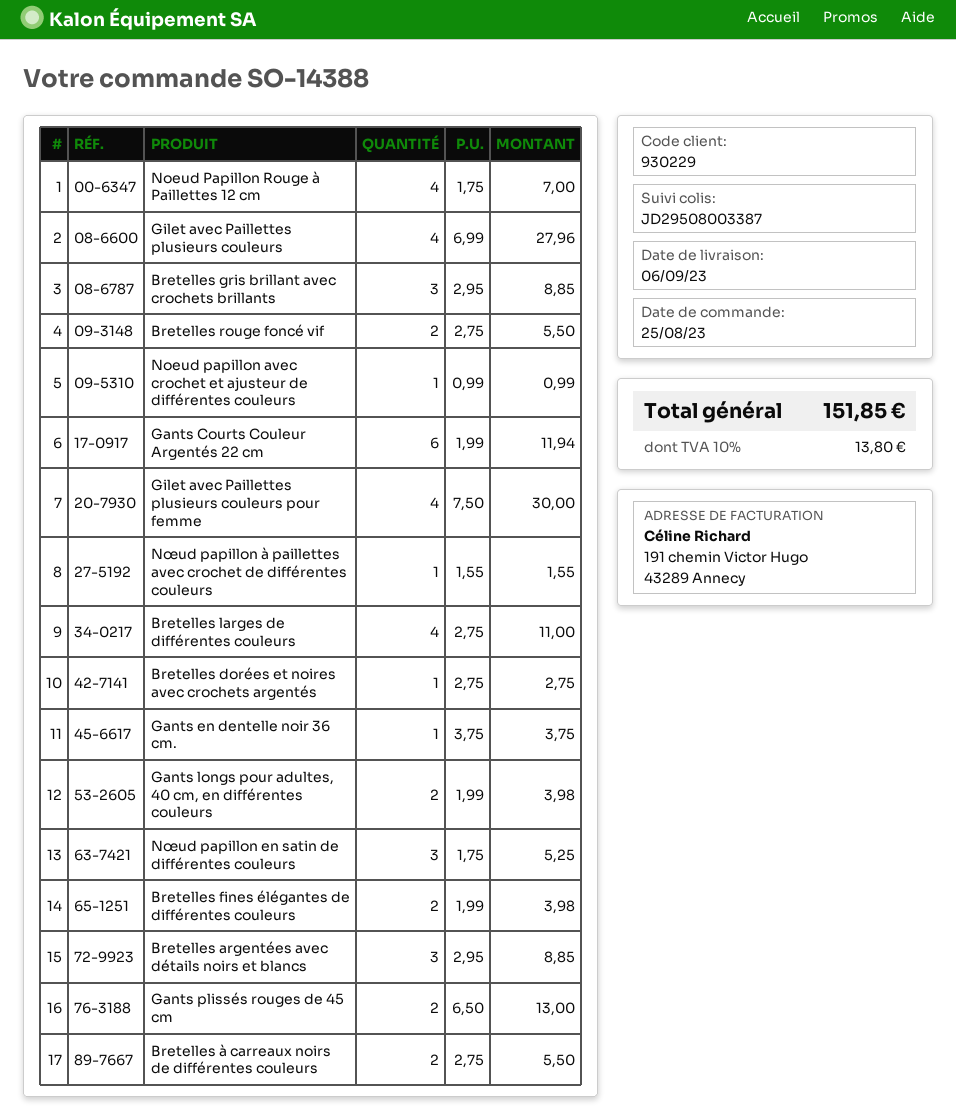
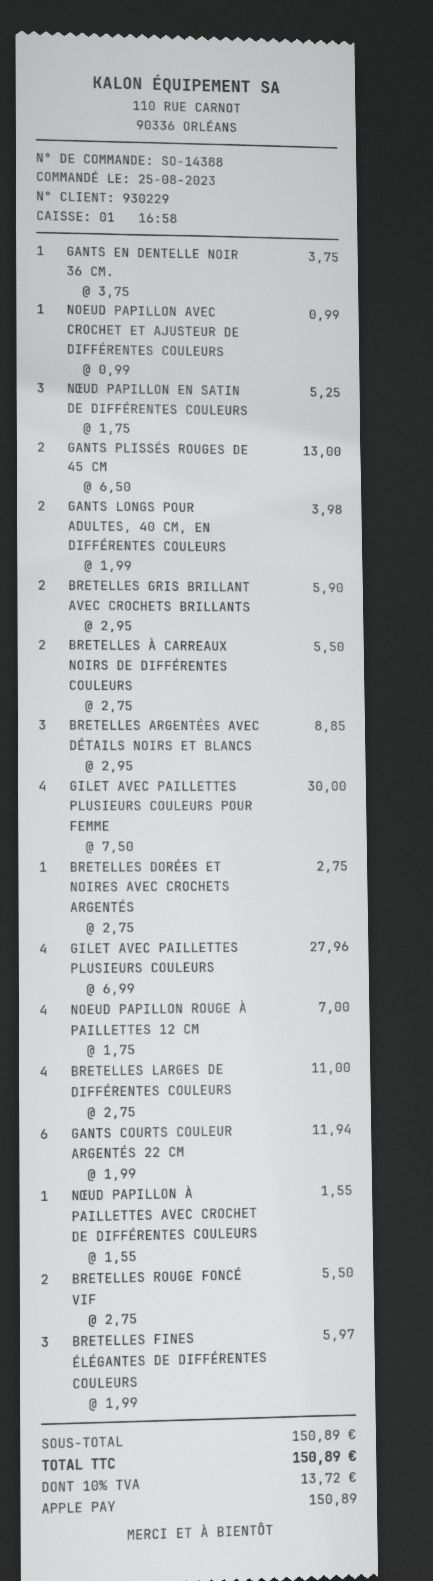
Bretelles gris brillant avec crochets brillants: 3 x 2.95 = 8.85 -> 2 x 2.95 = 5.90
Bretelles fines élégantes de différentes couleurs: 2 x 1.99 = 3.98 -> 3 x 1.99 = 5.97
tax: 10% = 13.80 -> 10% = 13.72
total: 151.85 -> 150.89

